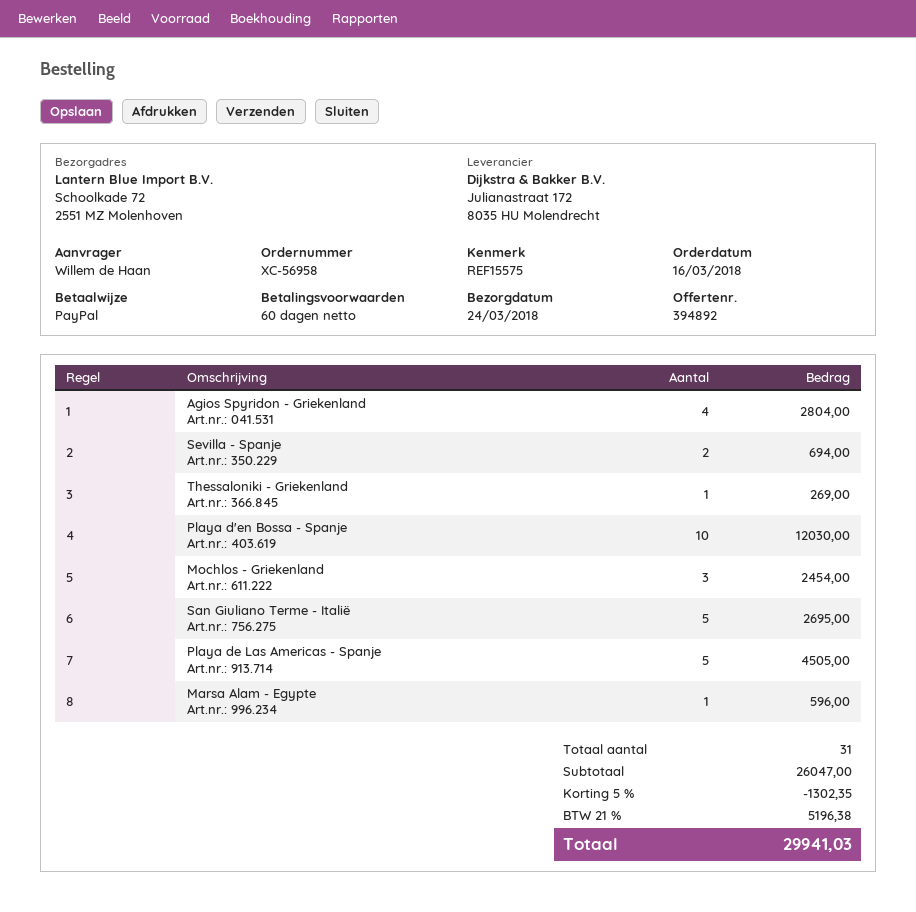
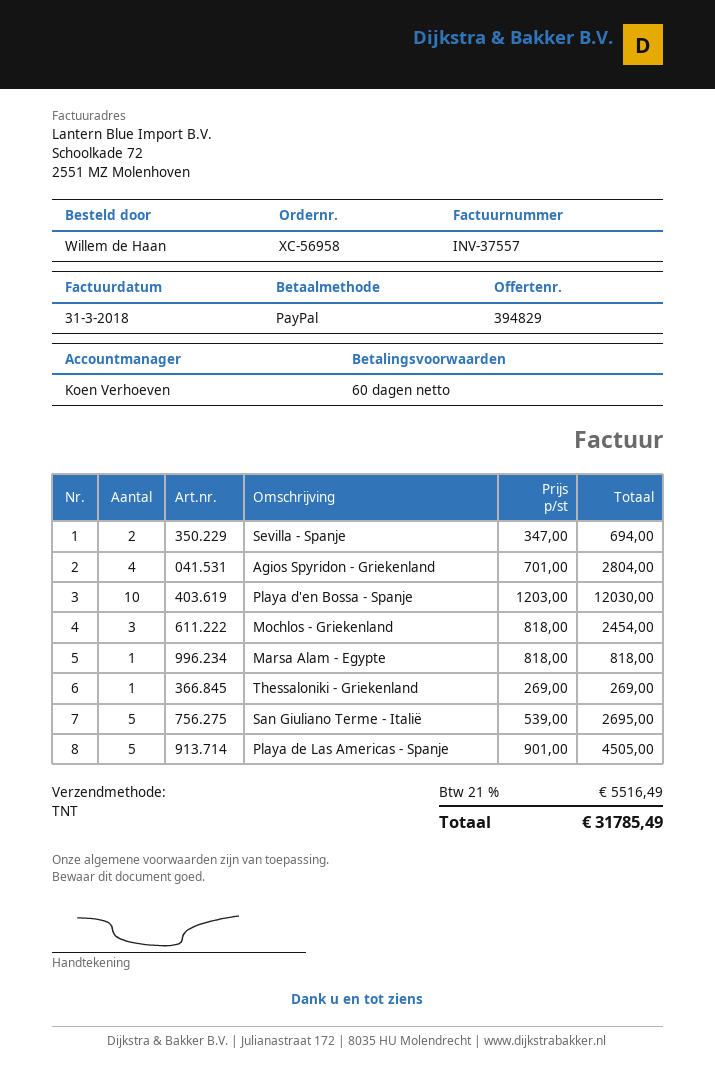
quote number: 394892 -> 394829
Marsa Alam - Egypte: 1 for 596.00 -> 1 for 818.00
discount: 5% = 1302.35 -> none
tax: 21% = 5196.38 -> 21% = 5516.49
total: 29941.03 -> 31785.49

